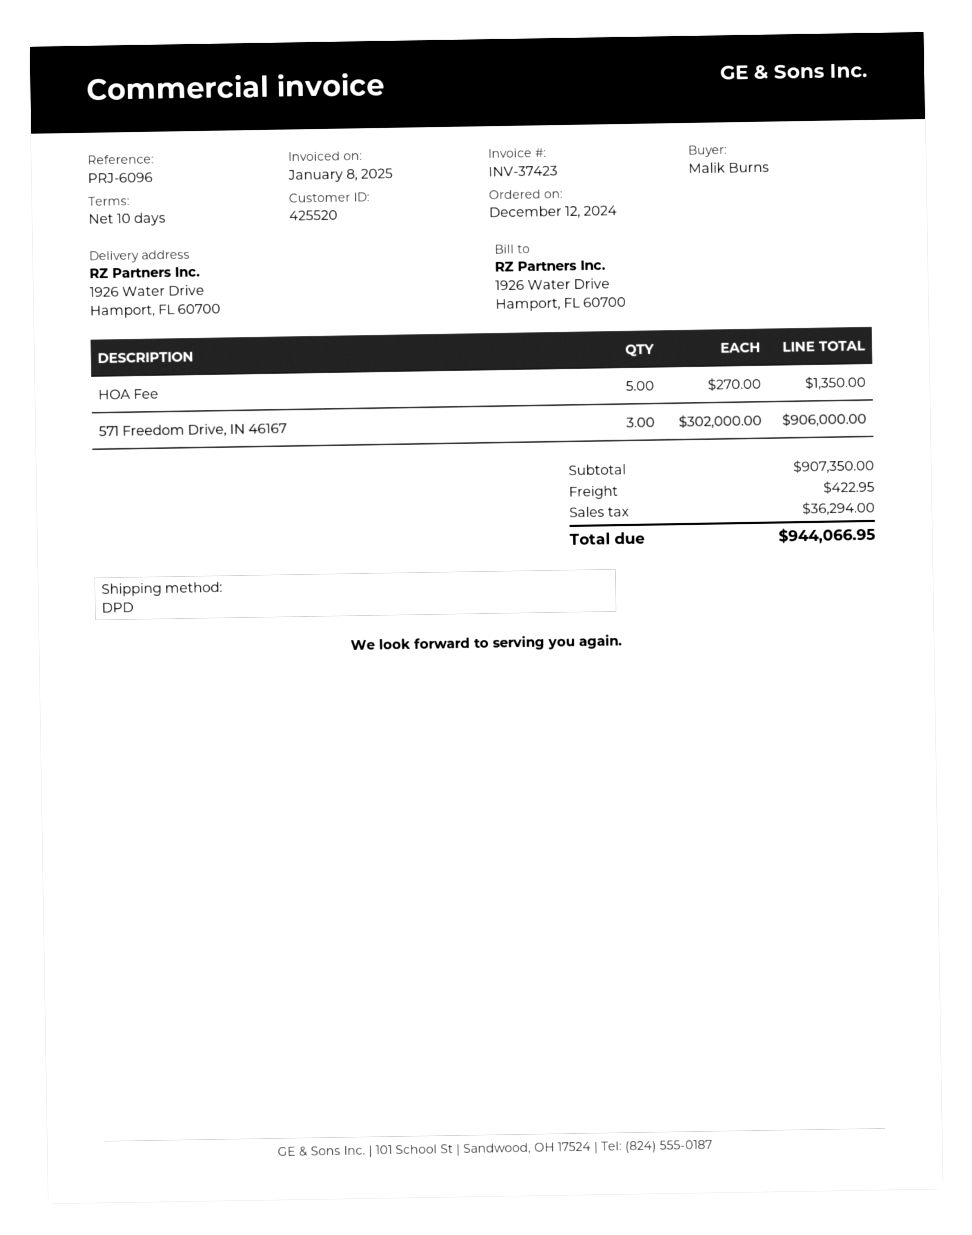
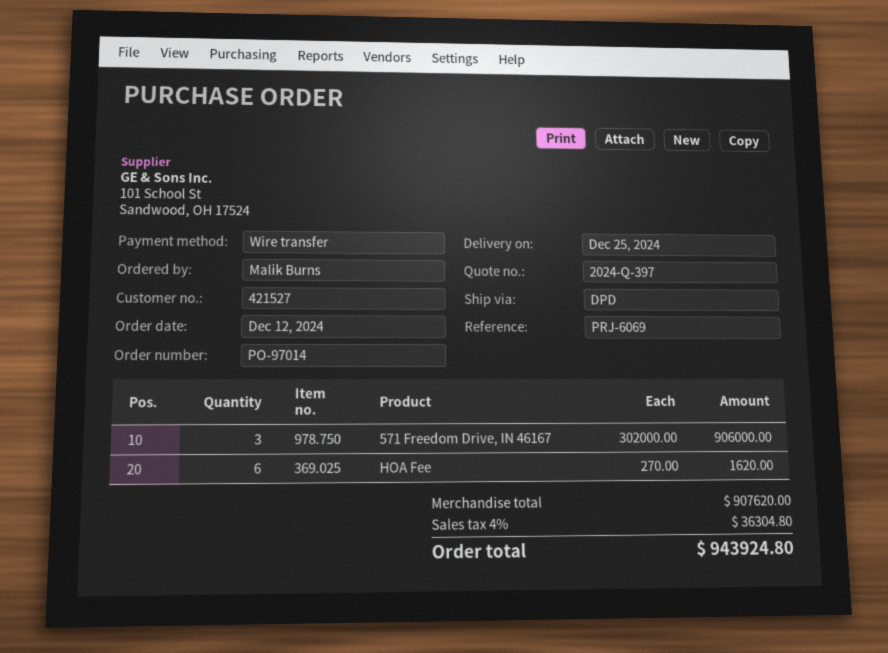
customer number: 425520 -> 421527
reference: PRJ-6096 -> PRJ-6069
HOA Fee: 5 x 270.00 = 1350.00 -> 6 x 270.00 = 1620.00
subtotal: 907350.00 -> 907620.00
shipping: 422.95 -> none
tax: 36294.00 -> 36304.80
total: 944066.95 -> 943924.80

